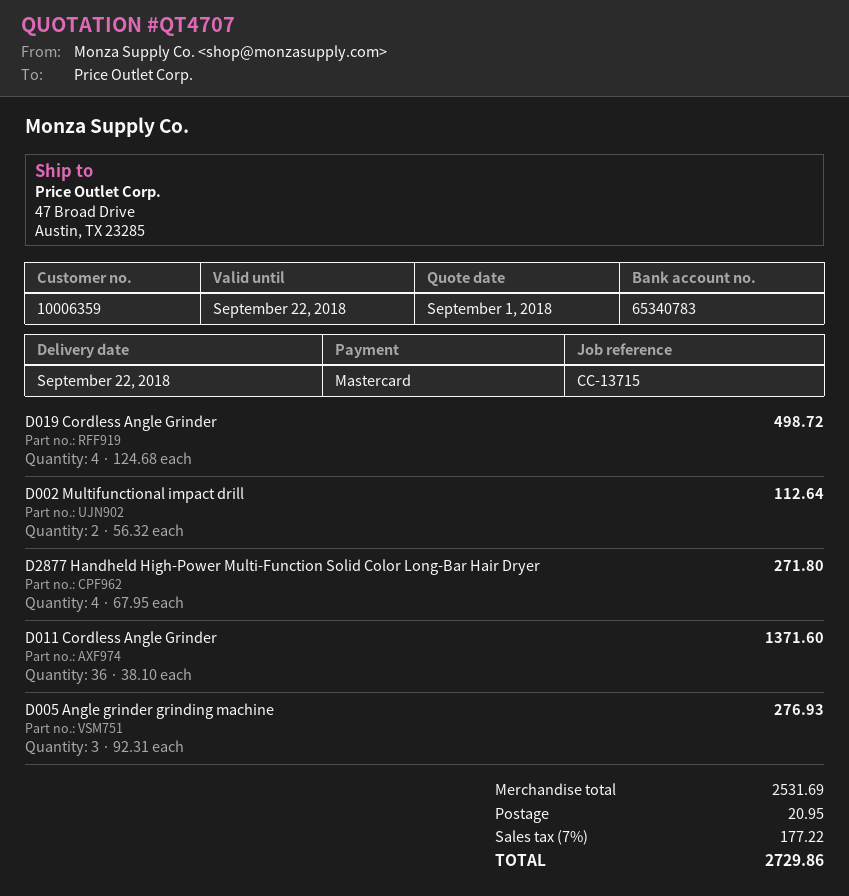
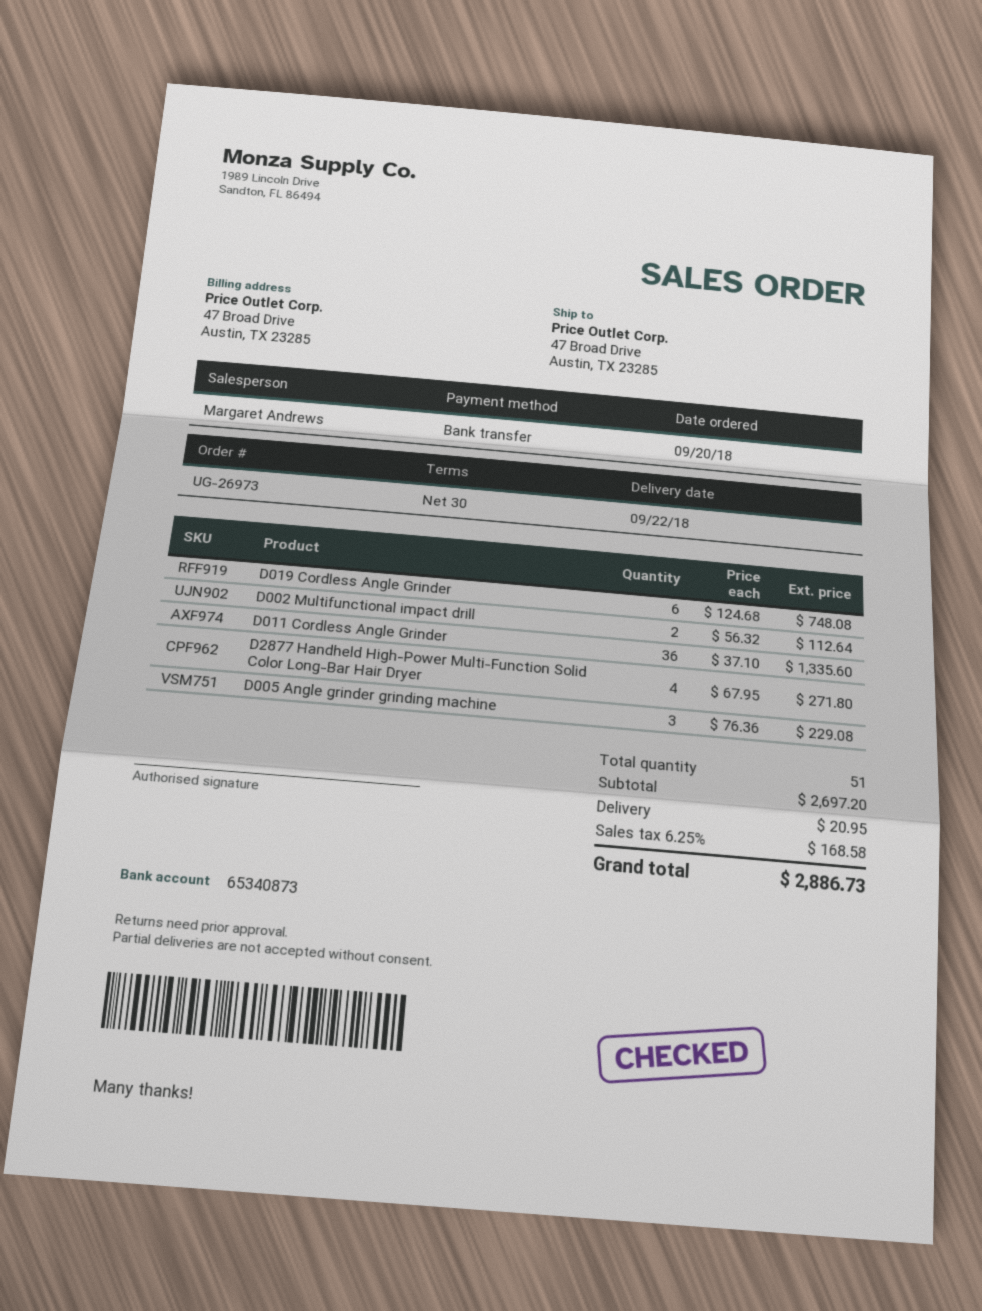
payment method: Mastercard -> bank transfer
bank account: 65340783 -> 65340873
D019 Cordless Angle Grinder: 4 x 124.68 = 498.72 -> 6 x 124.68 = 748.08
D011 Cordless Angle Grinder: 36 x 38.10 = 1371.60 -> 36 x 37.10 = 1335.60
D005 Angle grinder grinding machine: 3 x 92.31 = 276.93 -> 3 x 76.36 = 229.08
subtotal: 2531.69 -> 2697.20
tax: 7% = 177.22 -> 6.25% = 168.58
total: 2729.86 -> 2886.73

